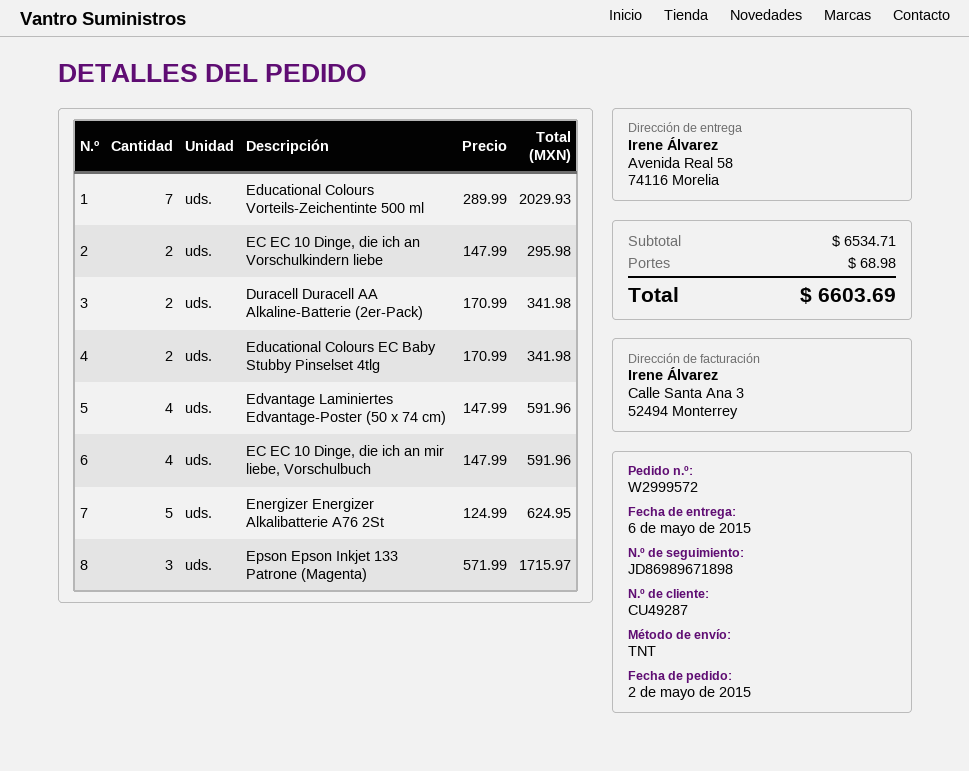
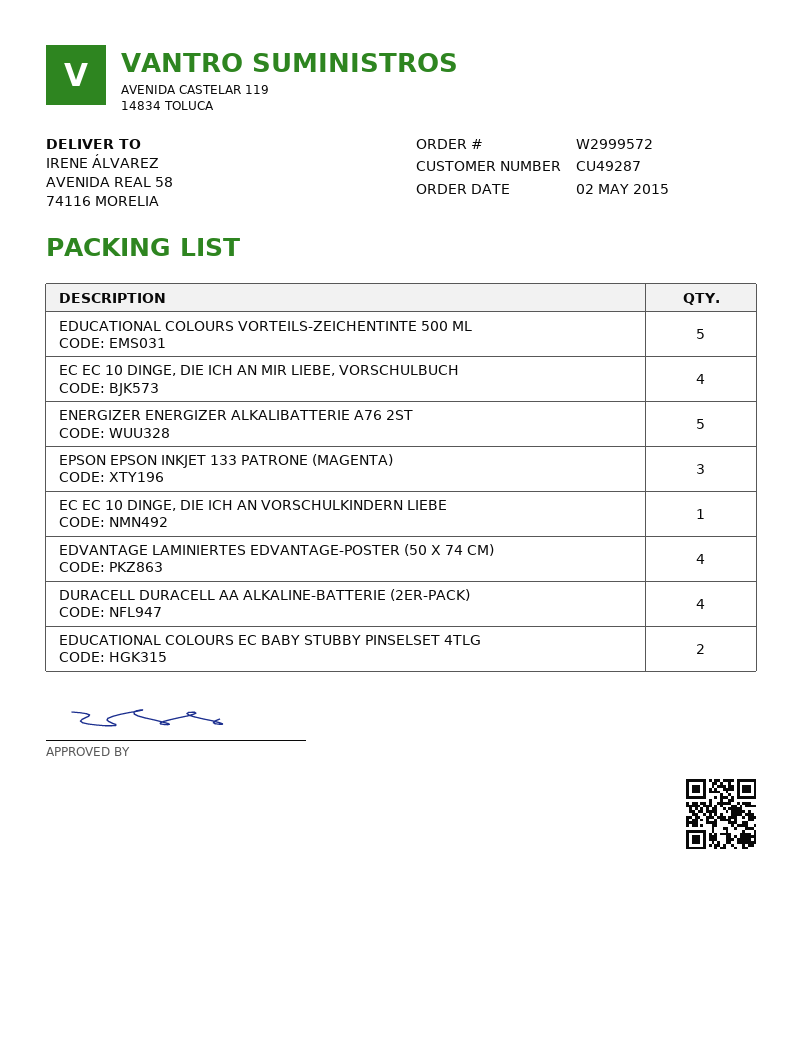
Educational Colours Vorteils-Zeichentinte 500 ml: 7 -> 5
EC EC 10 Dinge, die ich an Vorschulkindern liebe: 2 -> 1
Duracell Duracell AA Alkaline-Batterie (2er-Pack): 2 -> 4

